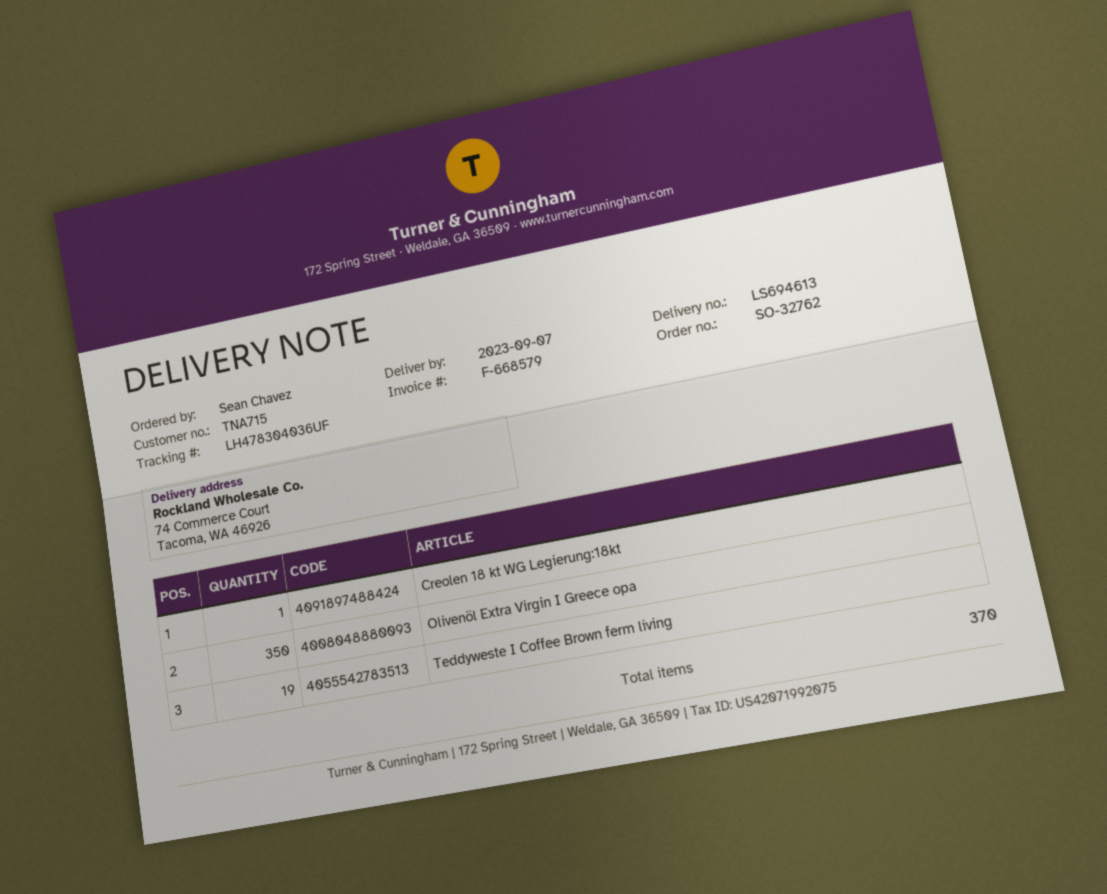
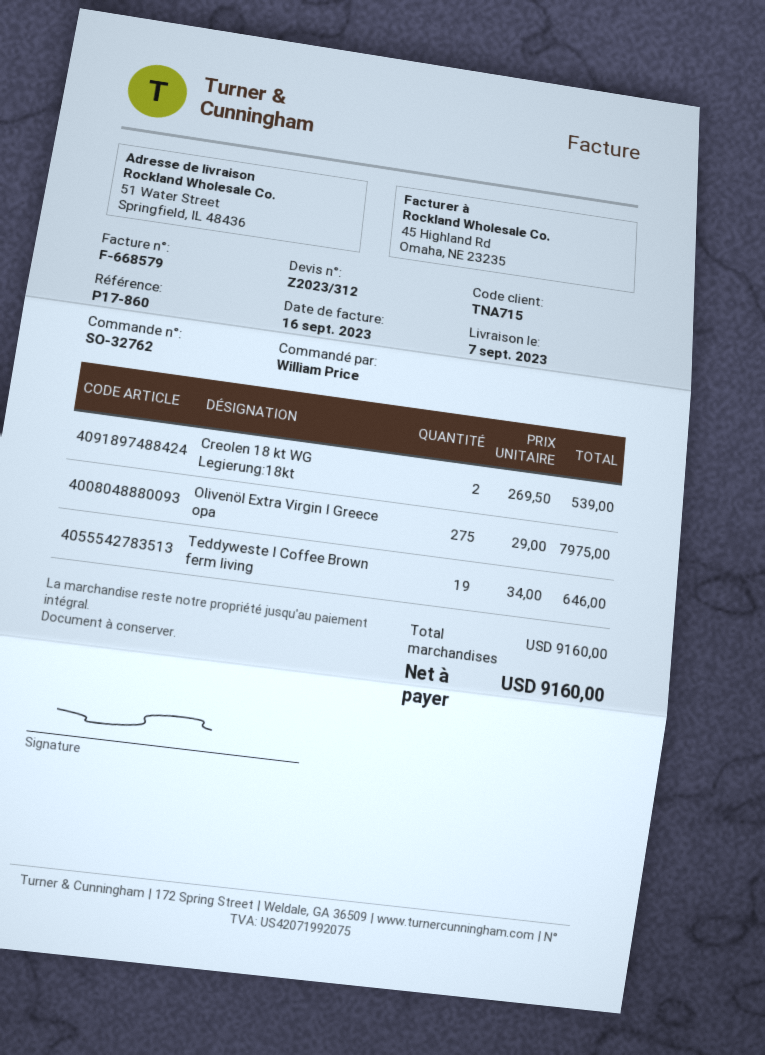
ordered by: Sean Chavez -> William Price
ship to: 74 Commerce Court, Tacoma, WA 46926 -> 51 Water Street, Springfield, IL 48436
Creolen 18 kt WG Legierung:18kt: 1 -> 2
Olivenöl Extra Virgin I Greece opa: 350 -> 275

